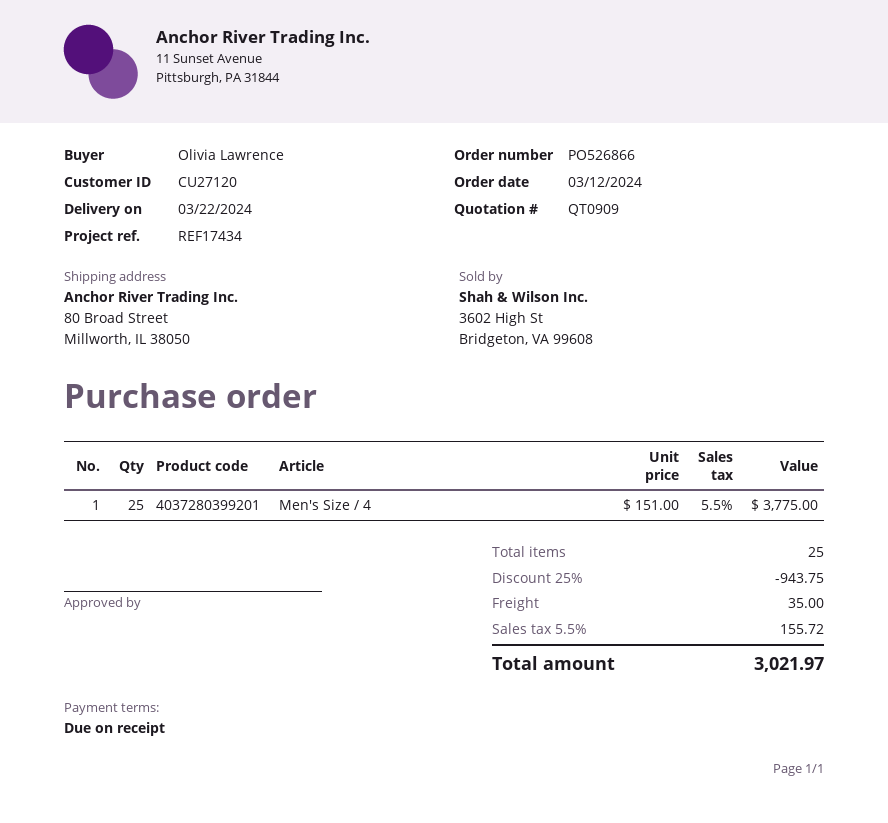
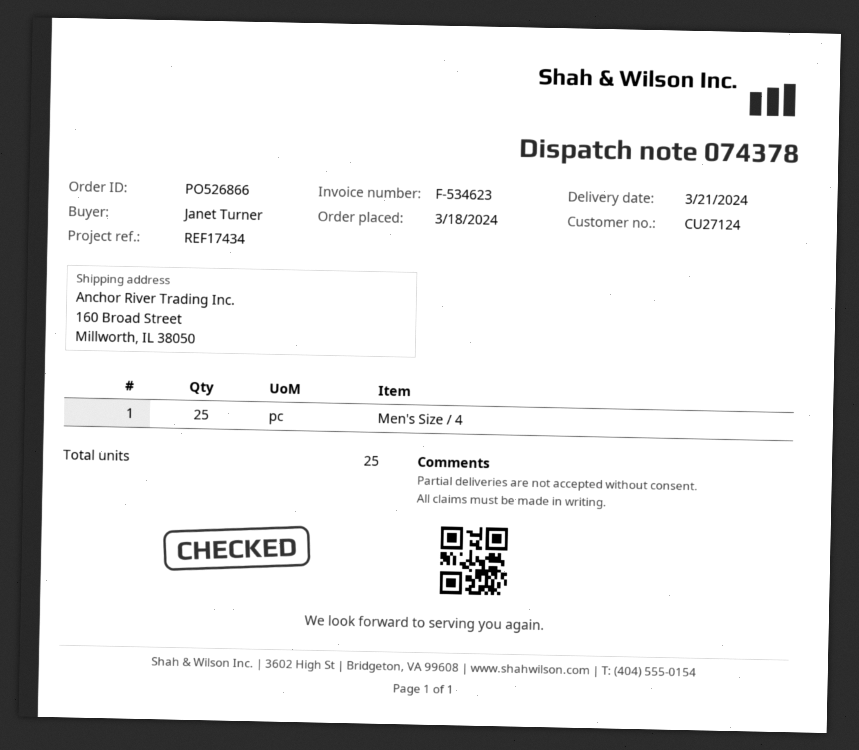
order date: 2024-03-12 -> 2024-03-18
delivery date: 2024-03-22 -> 2024-03-21
customer number: CU27120 -> CU27124
ordered by: Olivia Lawrence -> Janet Turner
ship to: 80 Broad Street, Millworth, IL 38050 -> 160 Broad Street, Millworth, IL 38050

